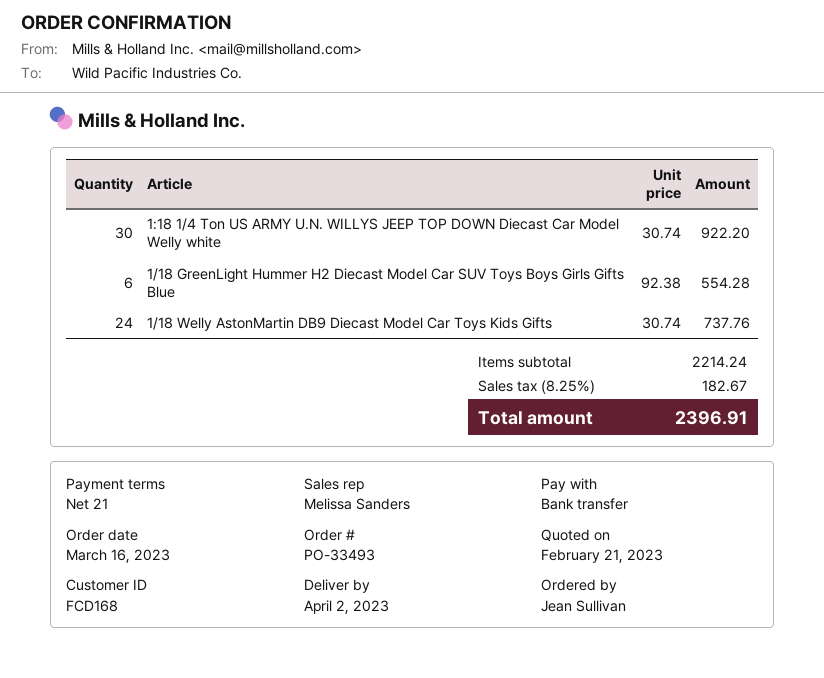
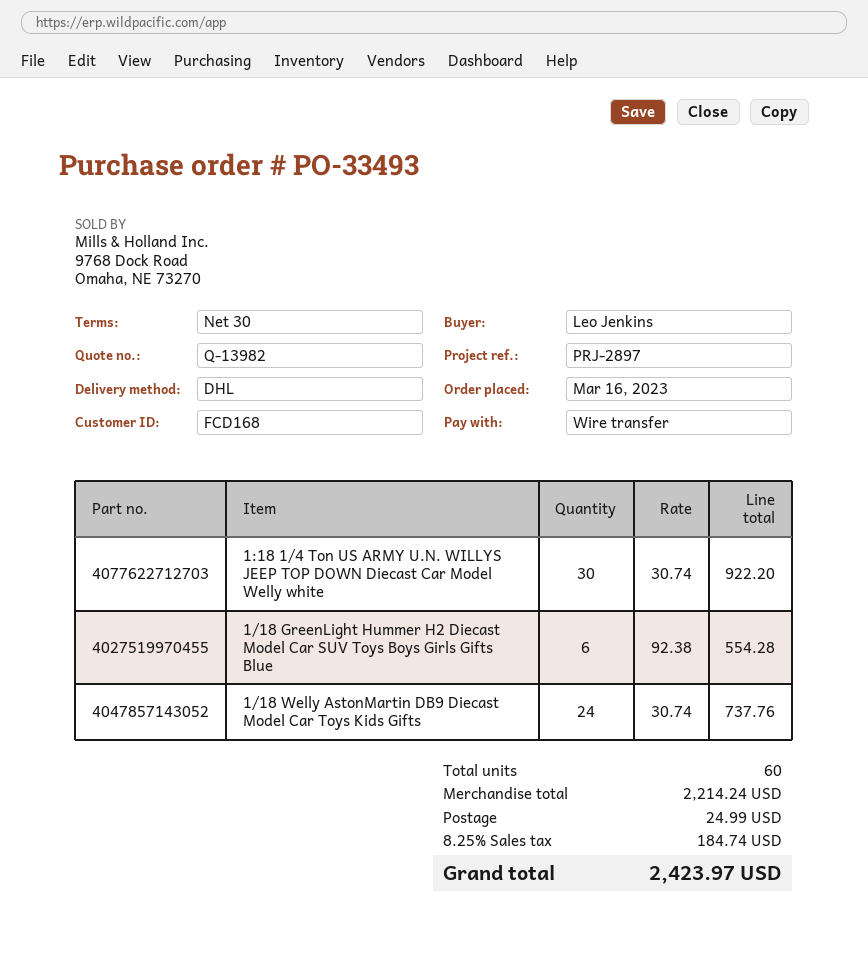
payment terms: 21 days -> 30 days
ordered by: Jean Sullivan -> Leo Jenkins
shipping: none -> 24.99
tax: 8.25% = 182.67 -> 8.25% = 184.74
total: 2396.91 -> 2423.97

